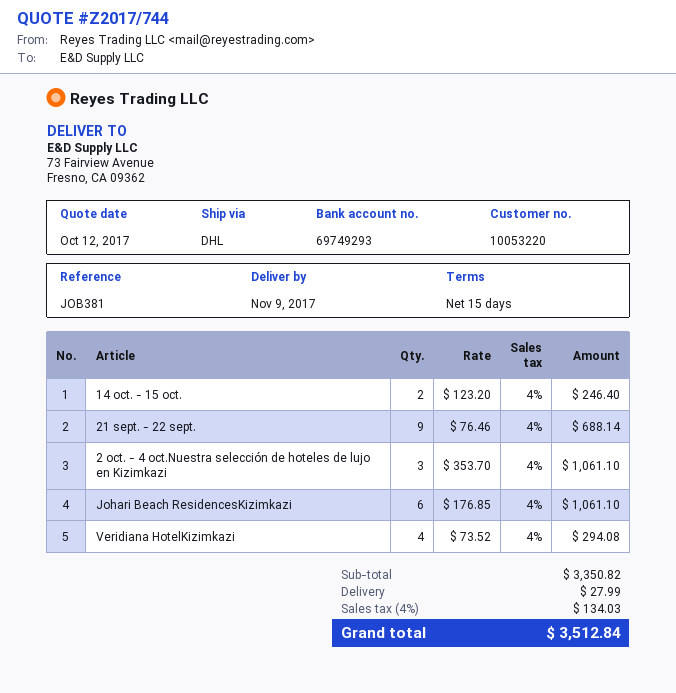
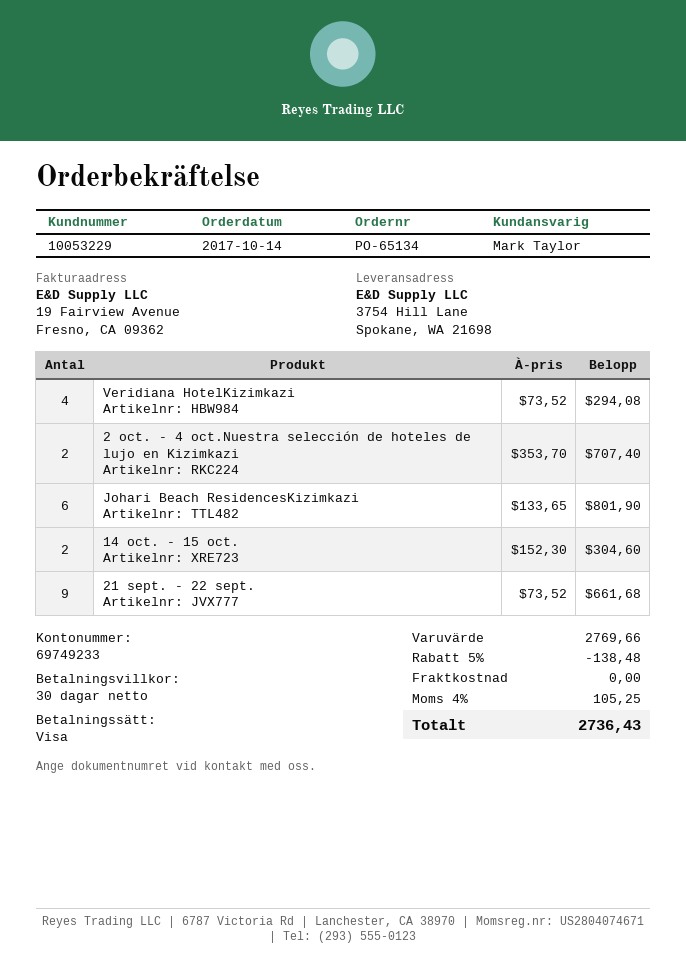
payment terms: 15 days -> 30 days
customer number: 10053220 -> 10053229
bank account: 69749293 -> 69749233
ship to: 73 Fairview Avenue, Fresno, CA 09362 -> 3754 Hill Lane, Spokane, WA 21698
14 oct. - 15 oct.: 2 x 123.20 = 246.40 -> 2 x 152.30 = 304.60
21 sept. - 22 sept.: 9 x 76.46 = 688.14 -> 9 x 73.52 = 661.68
2 oct. - 4 oct.Nuestra selección de hoteles de lujo en Kizimkazi: 3 x 353.70 = 1061.10 -> 2 x 353.70 = 707.40
Johari Beach ResidencesKizimkazi: 6 x 176.85 = 1061.10 -> 6 x 133.65 = 801.90
subtotal: 3350.82 -> 2769.66
discount: none -> 5% = 138.48
shipping: 27.99 -> 0.00
tax: 4% = 134.03 -> 4% = 105.25
total: 3512.84 -> 2736.43

